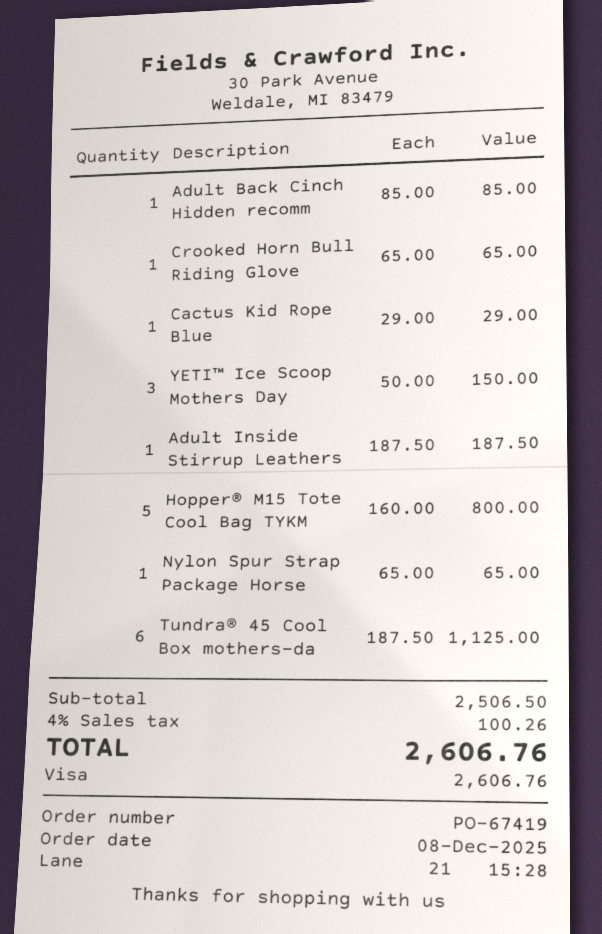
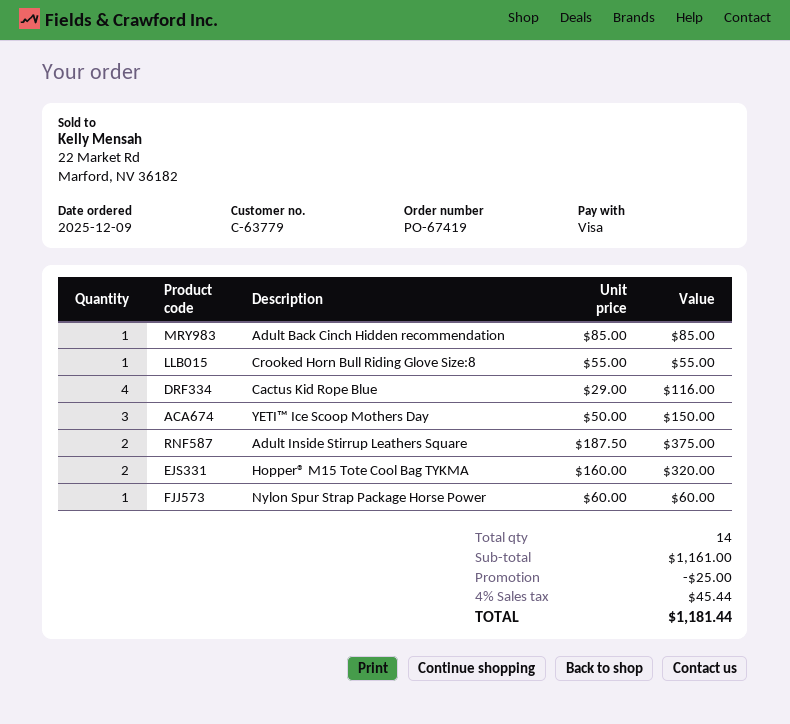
order date: 2025-12-08 -> 2025-12-09
Crooked Horn Bull Riding Glove: 1 x 65.00 = 65.00 -> 1 x 55.00 = 55.00
Cactus Kid Rope Blue: 1 x 29.00 = 29.00 -> 4 x 29.00 = 116.00
Adult Inside Stirrup Leathers: 1 x 187.50 = 187.50 -> 2 x 187.50 = 375.00
Hopper® M15 Tote Cool Bag TYKM: 5 x 160.00 = 800.00 -> 2 x 160.00 = 320.00
Nylon Spur Strap Package Horse: 1 x 65.00 = 65.00 -> 1 x 60.00 = 60.00
Tundra® 45 Cool Box mothers-da: 6 x 187.50 = 1125.00 -> none
subtotal: 2506.50 -> 1161.00
discount: none -> 25.00
tax: 4% = 100.26 -> 4% = 45.44
total: 2606.76 -> 1181.44

